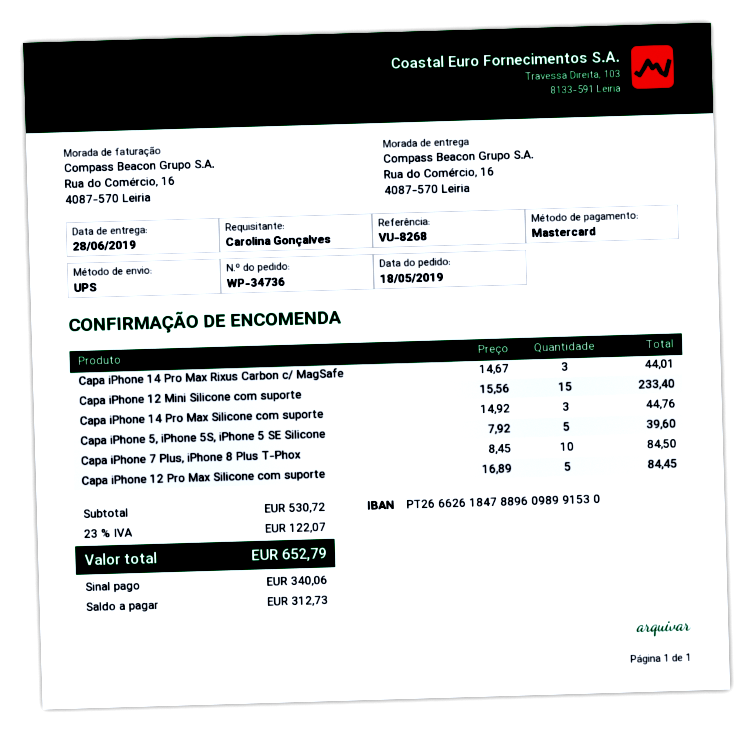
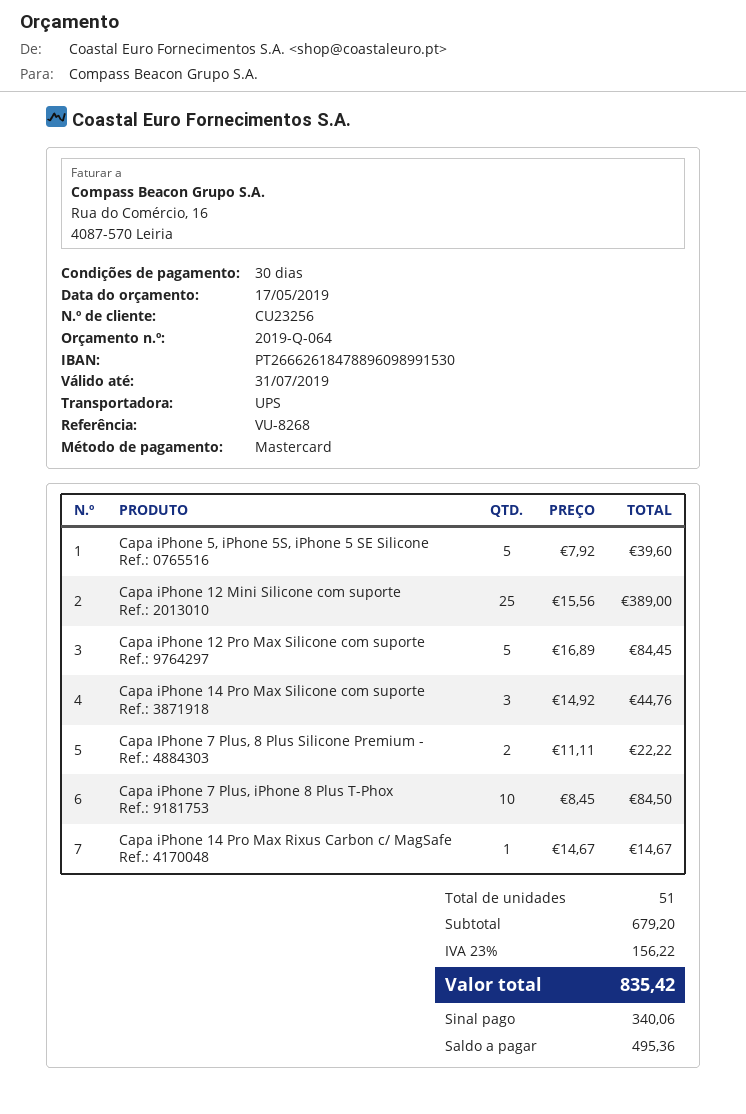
Capa iPhone 14 Pro Max Rixus Carbon c/ MagSafe: 3 x 14.67 = 44.01 -> 1 x 14.67 = 14.67
Capa iPhone 12 Mini Silicone com suporte: 15 x 15.56 = 233.40 -> 25 x 15.56 = 389.00
Capa IPhone 7 Plus, 8 Plus Silicone Premium -: none -> 2 x 11.11 = 22.22
subtotal: 530.72 -> 679.20
tax: 23% = 122.07 -> 23% = 156.22
total: 652.79 -> 835.42
balance: 312.73 -> 495.36

